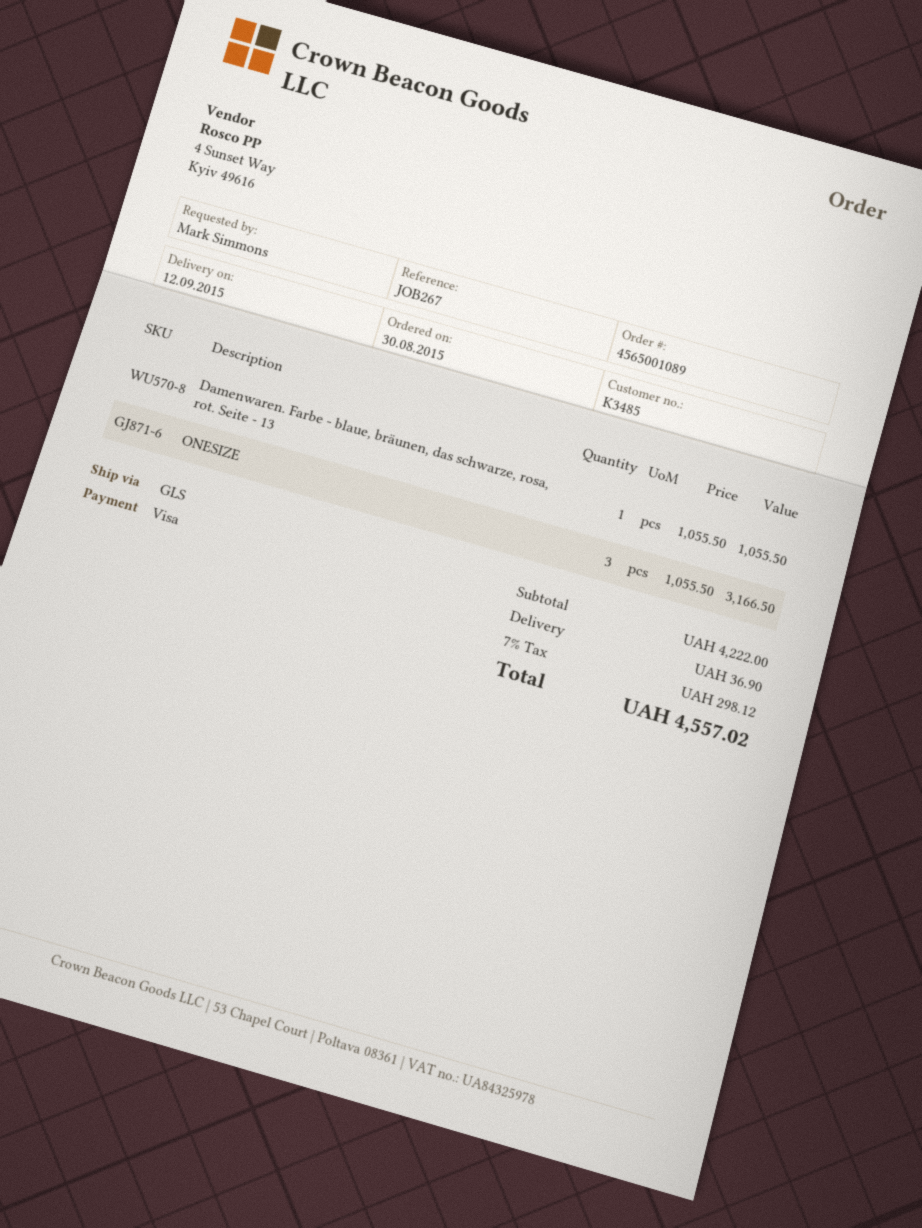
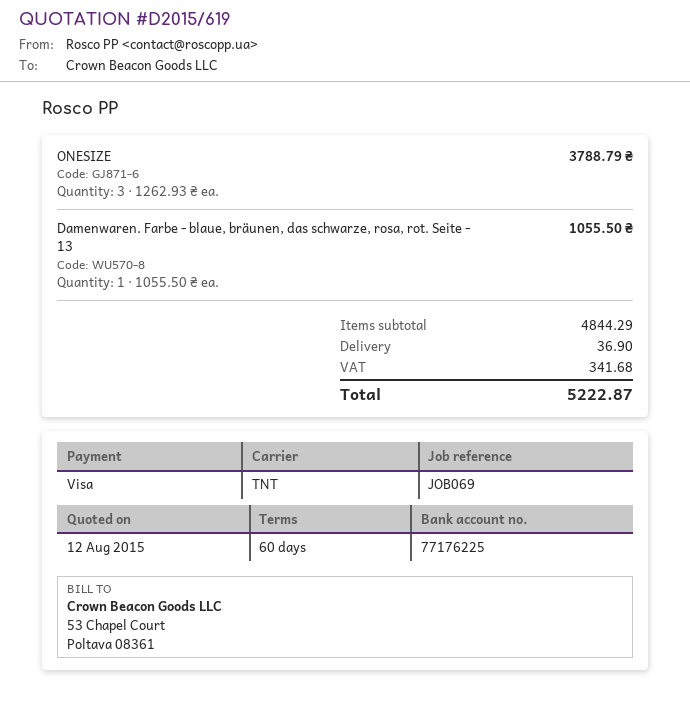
reference: JOB267 -> JOB069
shipping method: GLS -> TNT
ONESIZE: 3 x 1055.50 = 3166.50 -> 3 x 1262.93 = 3788.79
subtotal: 4222.00 -> 4844.29
tax: 298.12 -> 341.68
total: 4557.02 -> 5222.87

